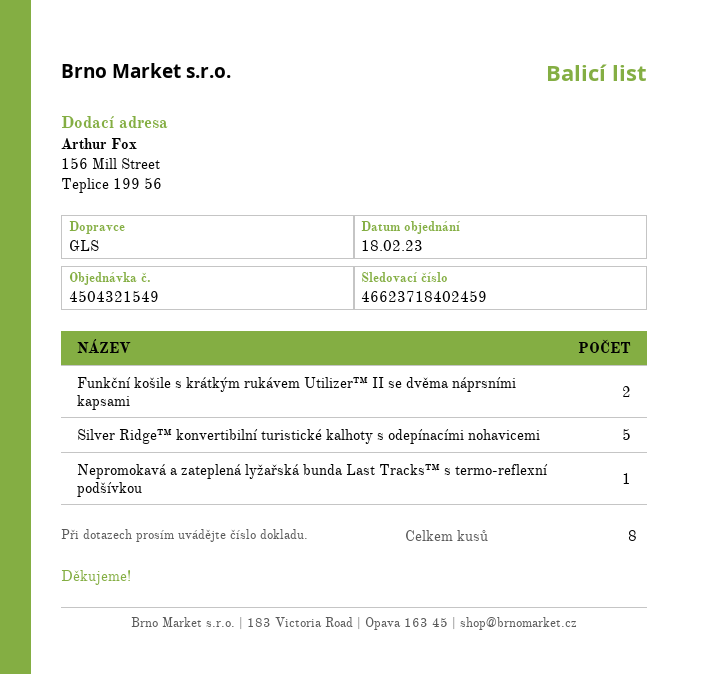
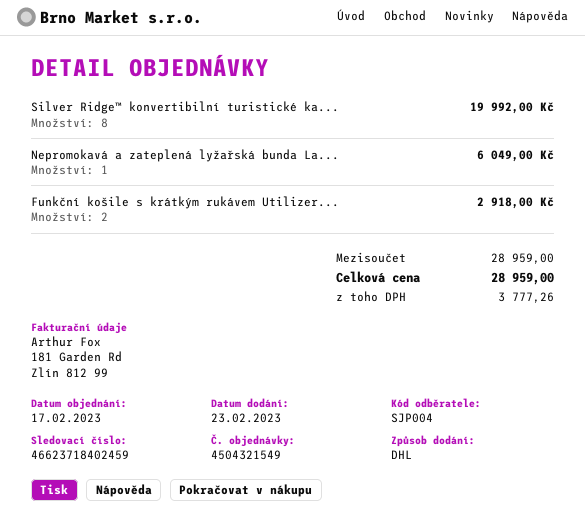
order date: 2023-02-18 -> 2023-02-17
shipping method: GLS -> DHL
Silver Ridge™ konvertibilní turistické kalhoty s odepínacími nohavicemi: 5 -> 8

